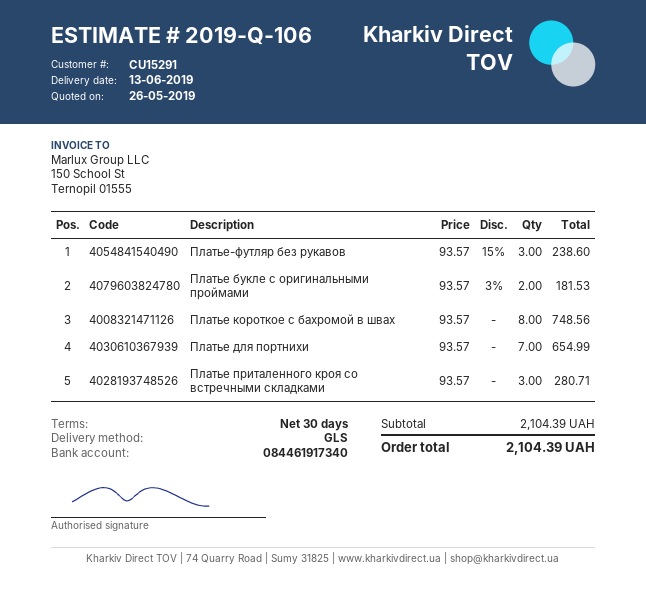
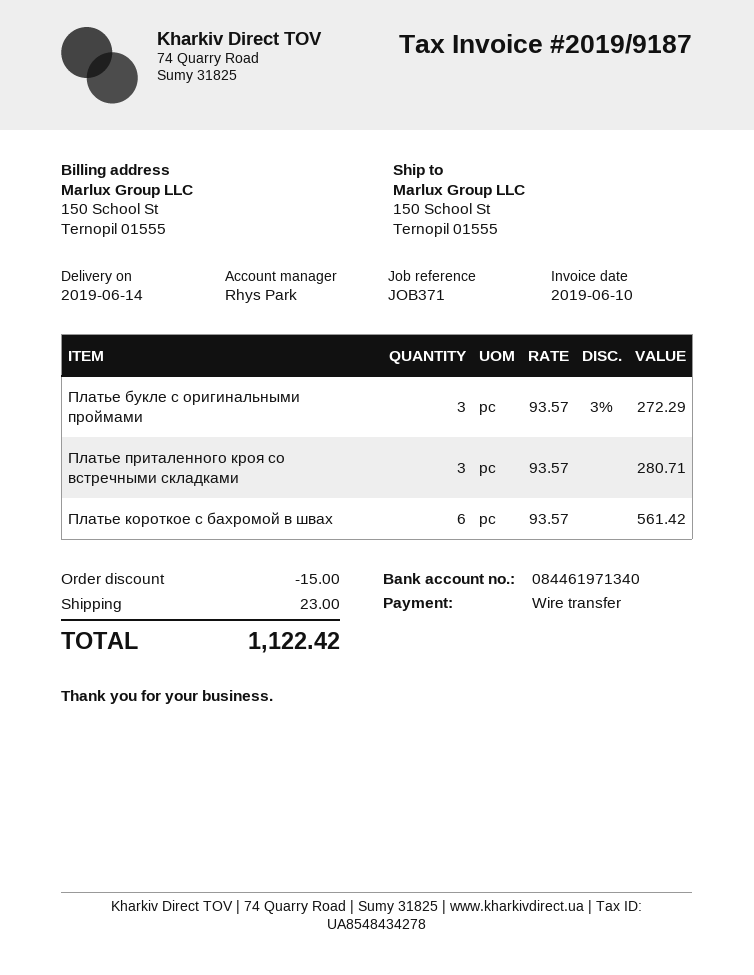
delivery date: 2019-06-13 -> 2019-06-14
bank account: 084461917340 -> 084461971340
Платье-футляр без рукавов: 3 x 93.57 - 15% = 238.60 -> none
Платье букле с оригинальными проймами: 2 x 93.57 - 3% = 181.53 -> 3 x 93.57 - 3% = 272.29
Платье короткое с бахромой в швах: 8 x 93.57 = 748.56 -> 6 x 93.57 = 561.42
Платье для портнихи: 7 x 93.57 = 654.99 -> none
discount: none -> 15.00
shipping: none -> 23.00
total: 2104.39 -> 1122.42

